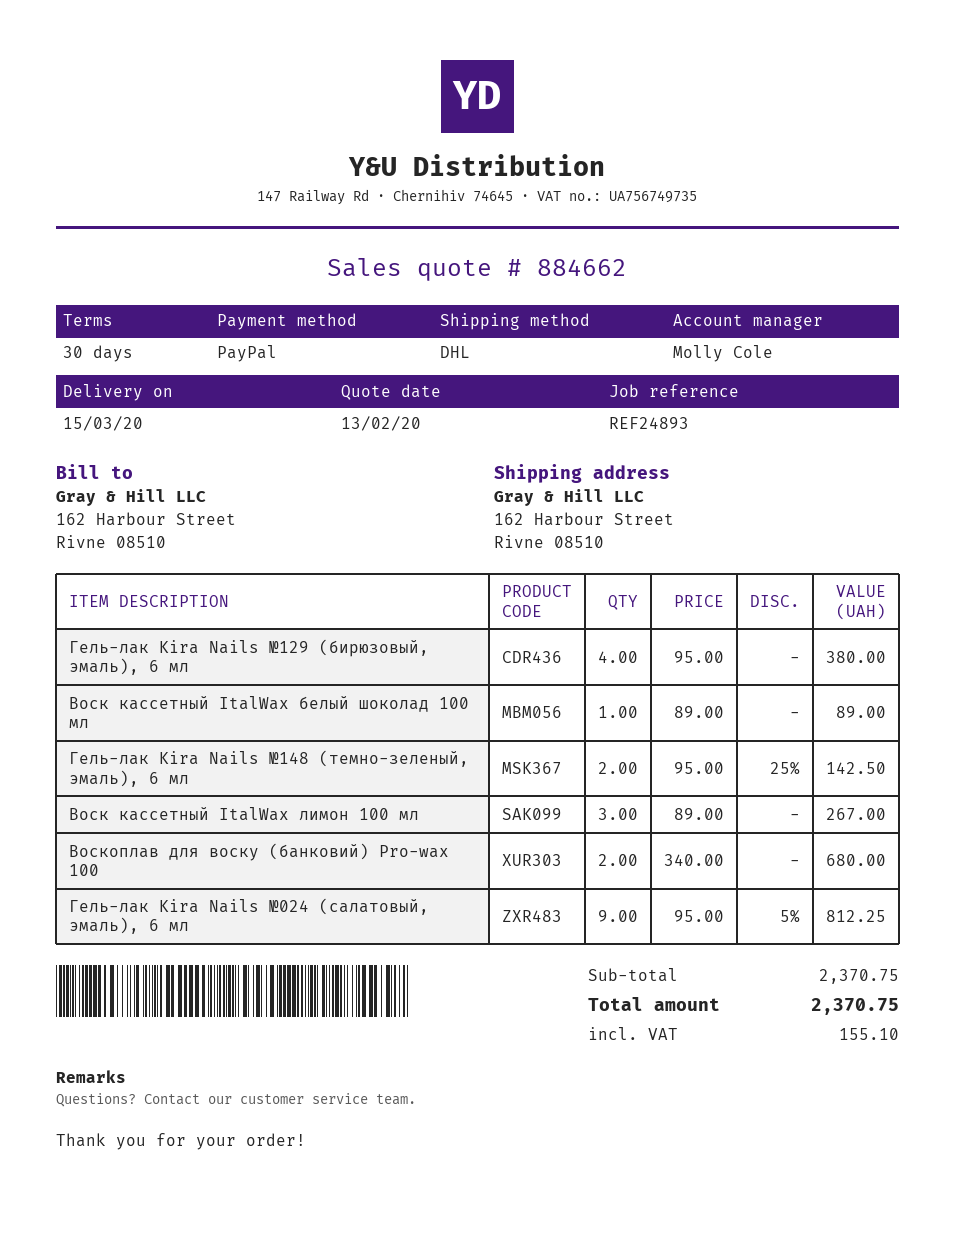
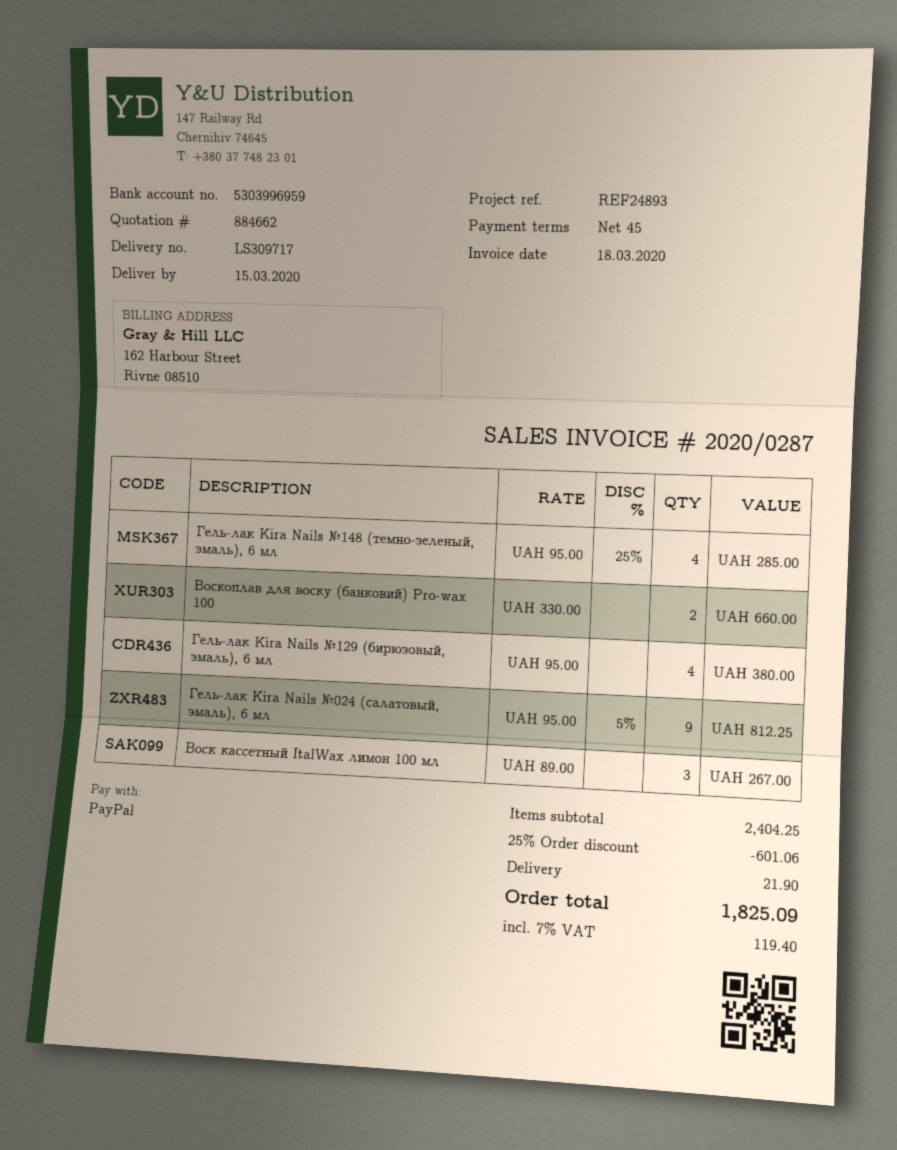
payment terms: 30 days -> 45 days
Воск кассетный ItalWax белый шоколад 100 мл: 1 x 89.00 = 89.00 -> none
Гель-лак Kira Nails №148 (темно-зеленый, эмаль), 6 мл: 2 x 95.00 - 25% = 142.50 -> 4 x 95.00 - 25% = 285.00
Воскоплав для воску (банковий) Pro-wax 100: 2 x 340.00 = 680.00 -> 2 x 330.00 = 660.00
subtotal: 2370.75 -> 2404.25
discount: none -> 25% = 601.06
shipping: none -> 21.90
tax: 155.10 -> 119.40
total: 2370.75 -> 1825.09

